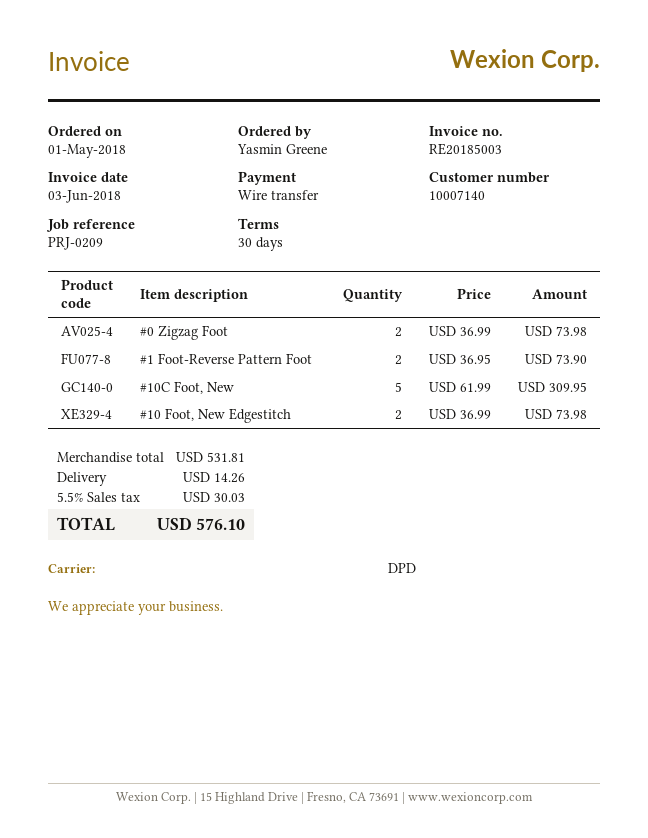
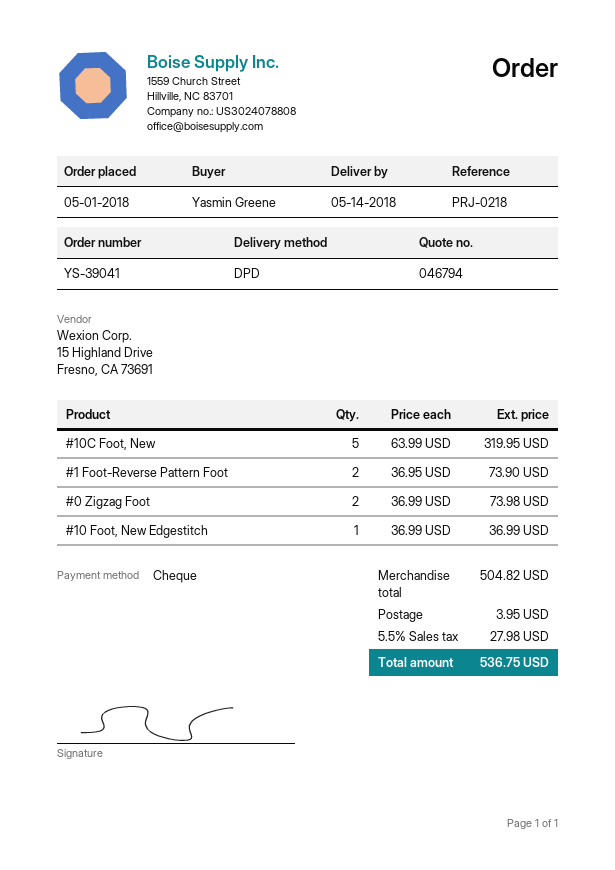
reference: PRJ-0209 -> PRJ-0218
payment method: bank transfer -> cheque
#10C Foot, New: 5 x 61.99 = 309.95 -> 5 x 63.99 = 319.95
#10 Foot, New Edgestitch: 2 x 36.99 = 73.98 -> 1 x 36.99 = 36.99
subtotal: 531.81 -> 504.82
shipping: 14.26 -> 3.95
tax: 5.5% = 30.03 -> 5.5% = 27.98
total: 576.10 -> 536.75

